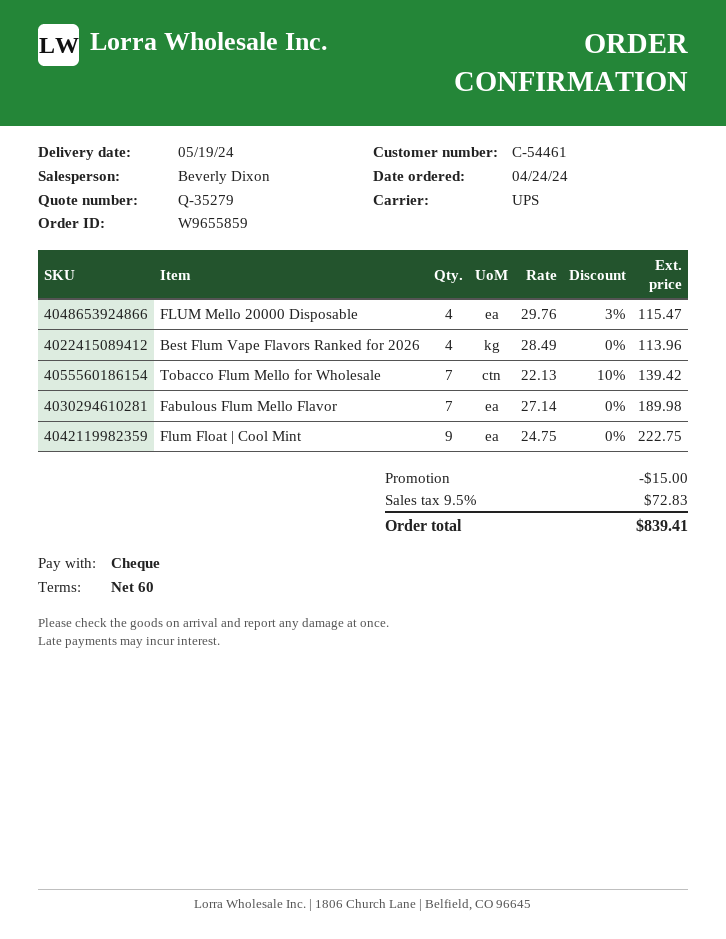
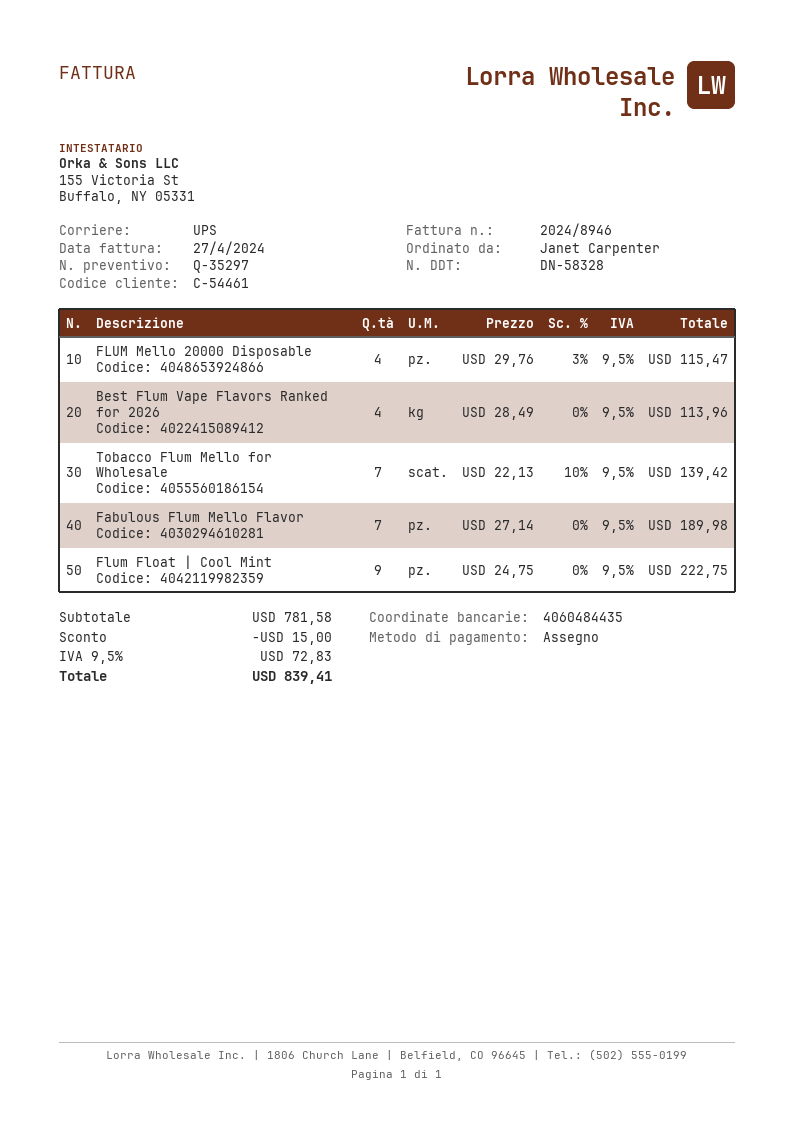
quote number: Q-35279 -> Q-35297

